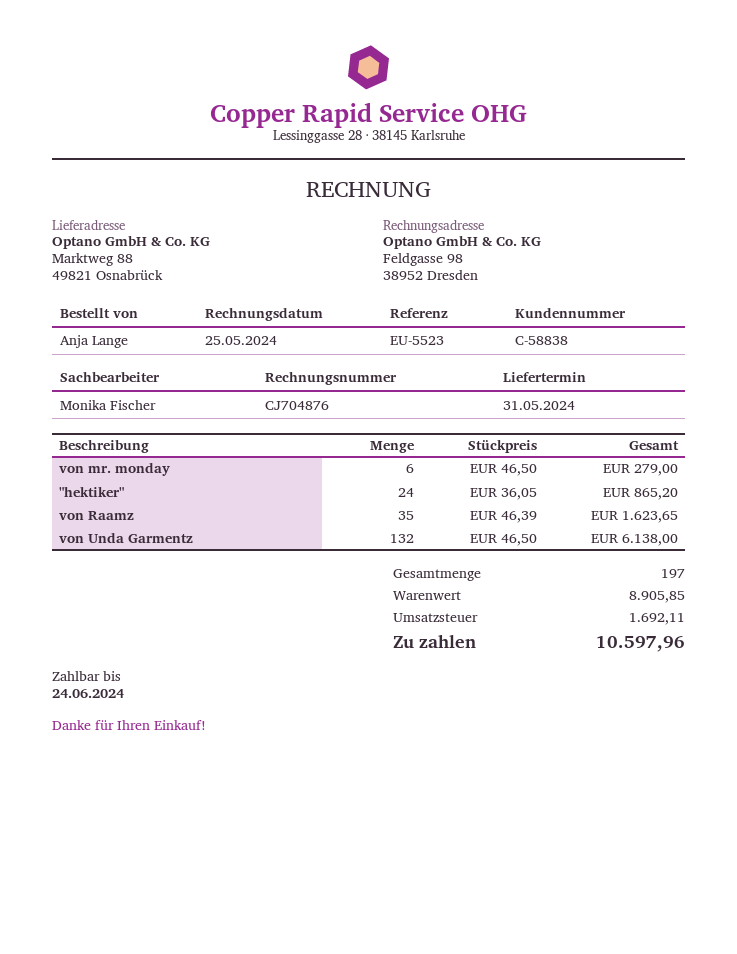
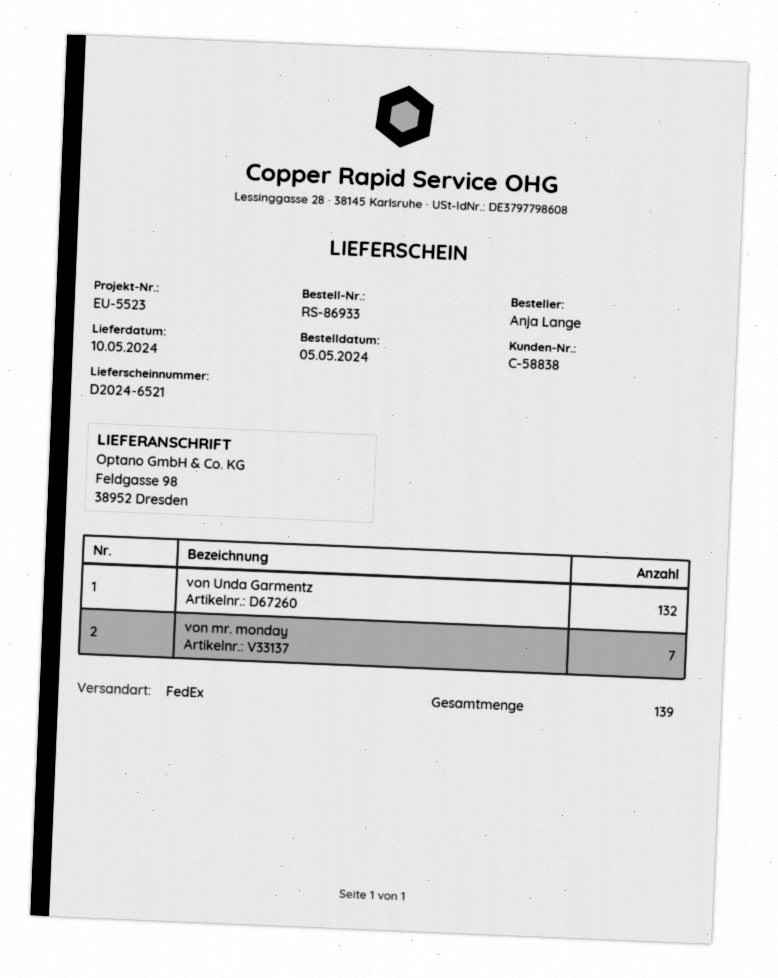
delivery date: 2024-05-31 -> 2024-05-10
ship to: Marktweg 88, 49821 Osnabrück -> Feldgasse 98, 38952 Dresden
von mr. monday: 6 -> 7
"hektiker": 24 -> none
von Raamz: 35 -> none
total quantity: 197 -> 139

